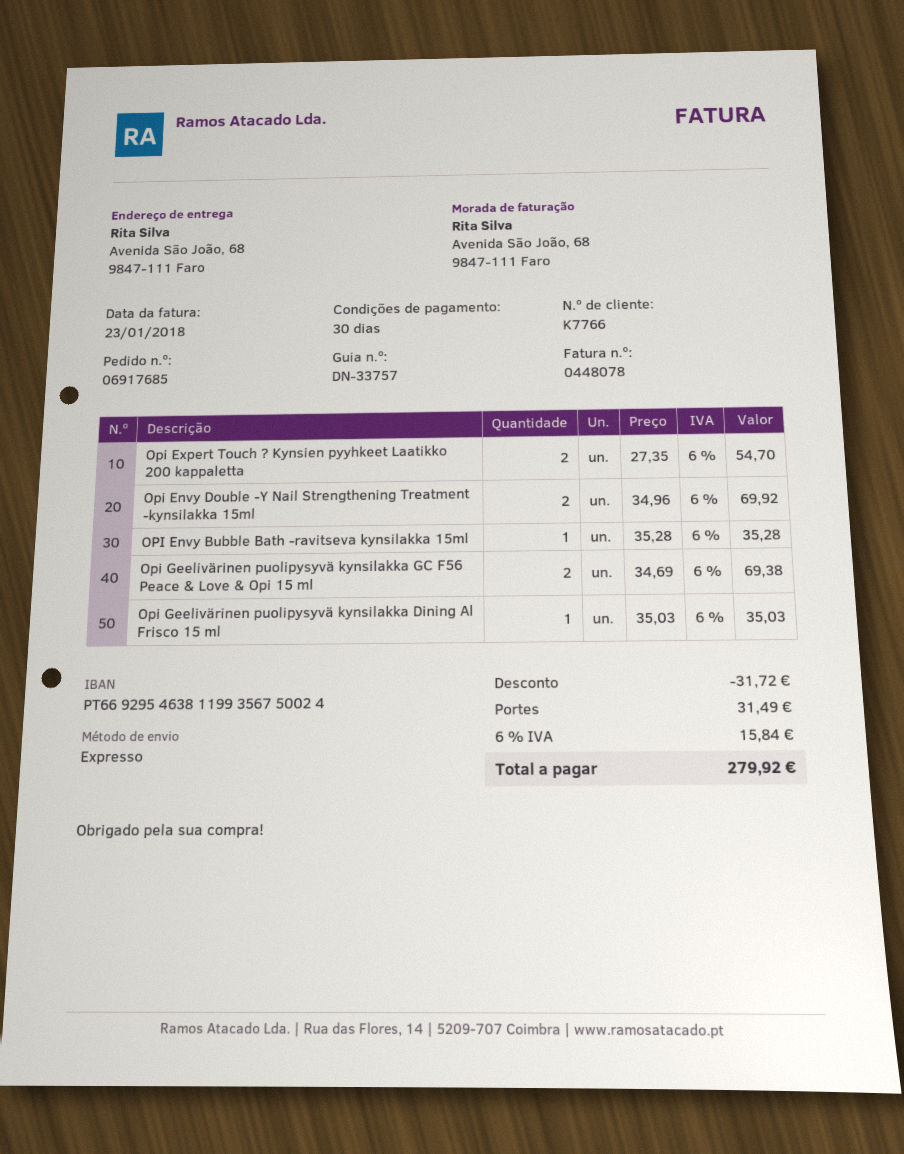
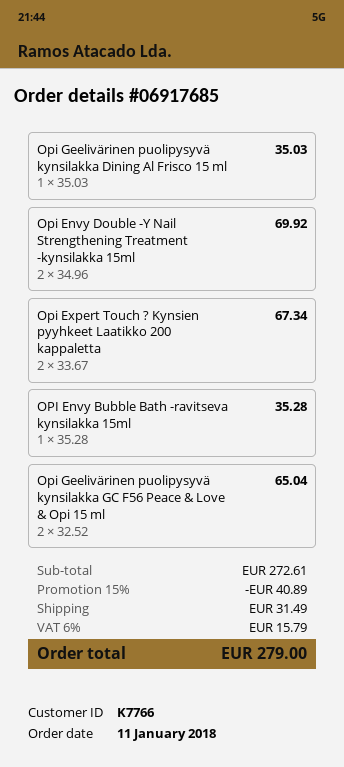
Opi Expert Touch ? Kynsien pyyhkeet Laatikko 200 kappaletta: 2 x 27.35 = 54.70 -> 2 x 33.67 = 67.34
Opi Geelivärinen puolipysyvä kynsilakka GC F56 Peace & Love & Opi 15 ml: 2 x 34.69 = 69.38 -> 2 x 32.52 = 65.04
discount: 31.72 -> 40.89
tax: 6% = 15.84 -> 6% = 15.79
total: 279.92 -> 279.00

